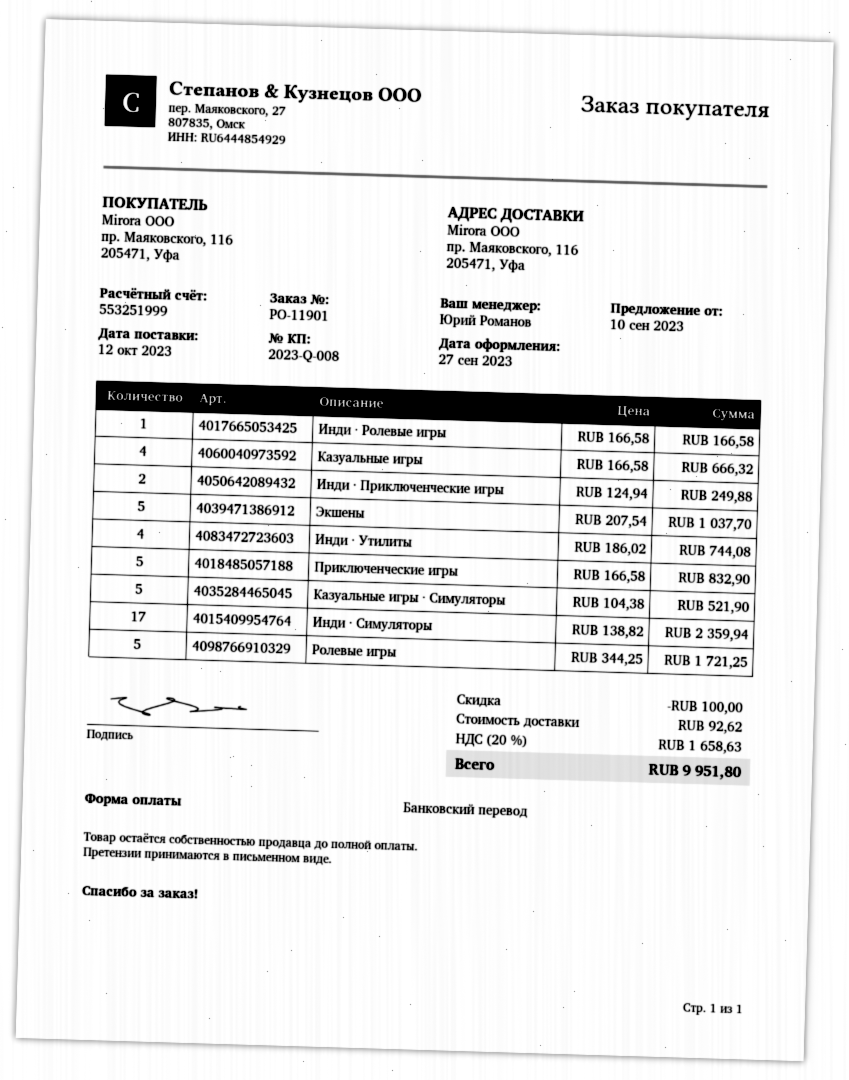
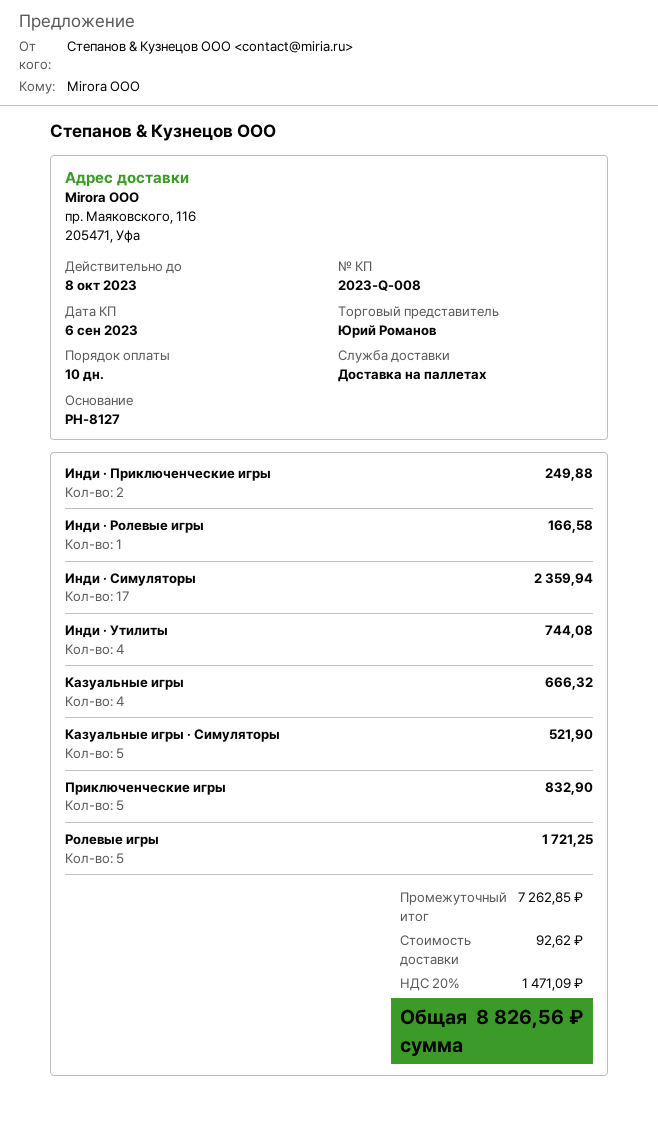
quote date: 2023-09-10 -> 2023-09-06
Экшены: 5 for 1037.70 -> none
discount: 100.00 -> none
tax: 20% = 1658.63 -> 20% = 1471.09
total: 9951.80 -> 8826.56

